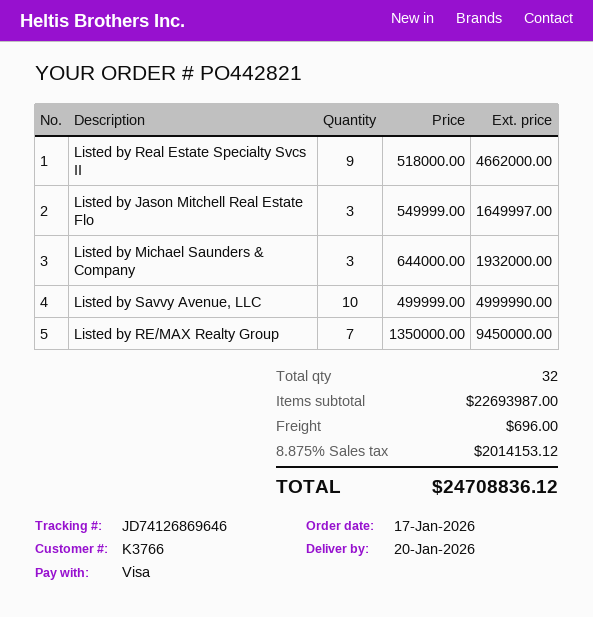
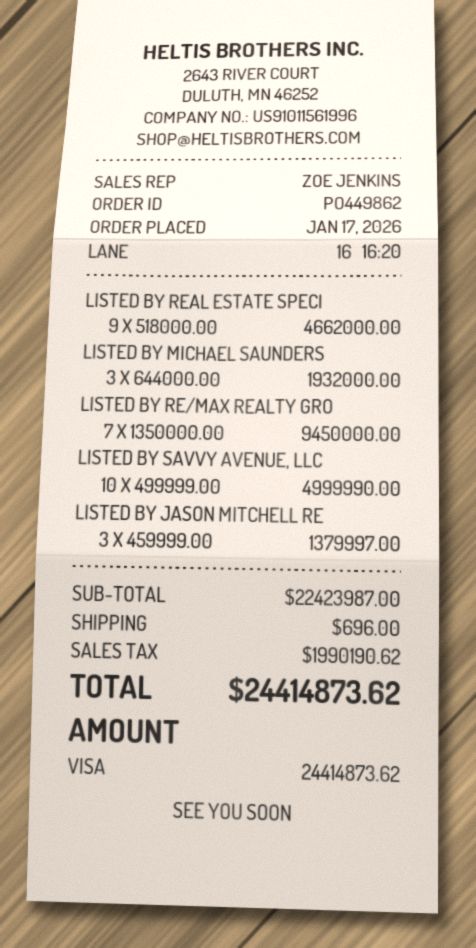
order number: PO442821 -> PO449862
Listed by Jason Mitchell Real Estate Flo: 3 x 549999.00 = 1649997.00 -> 3 x 459999.00 = 1379997.00
subtotal: 22693987.00 -> 22423987.00
tax: 2014153.12 -> 1990190.62
total: 24708836.12 -> 24414873.62

